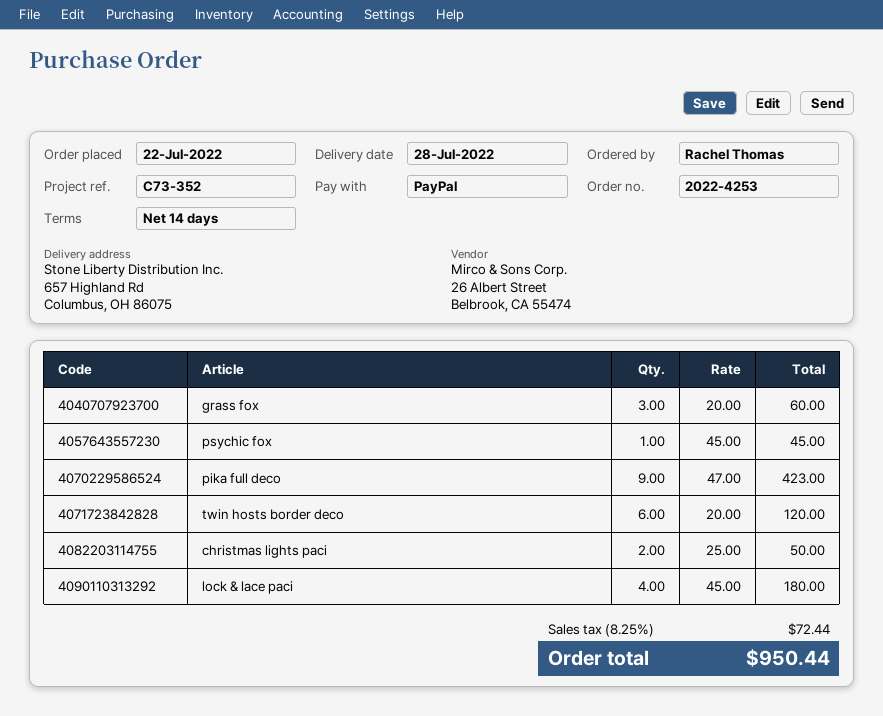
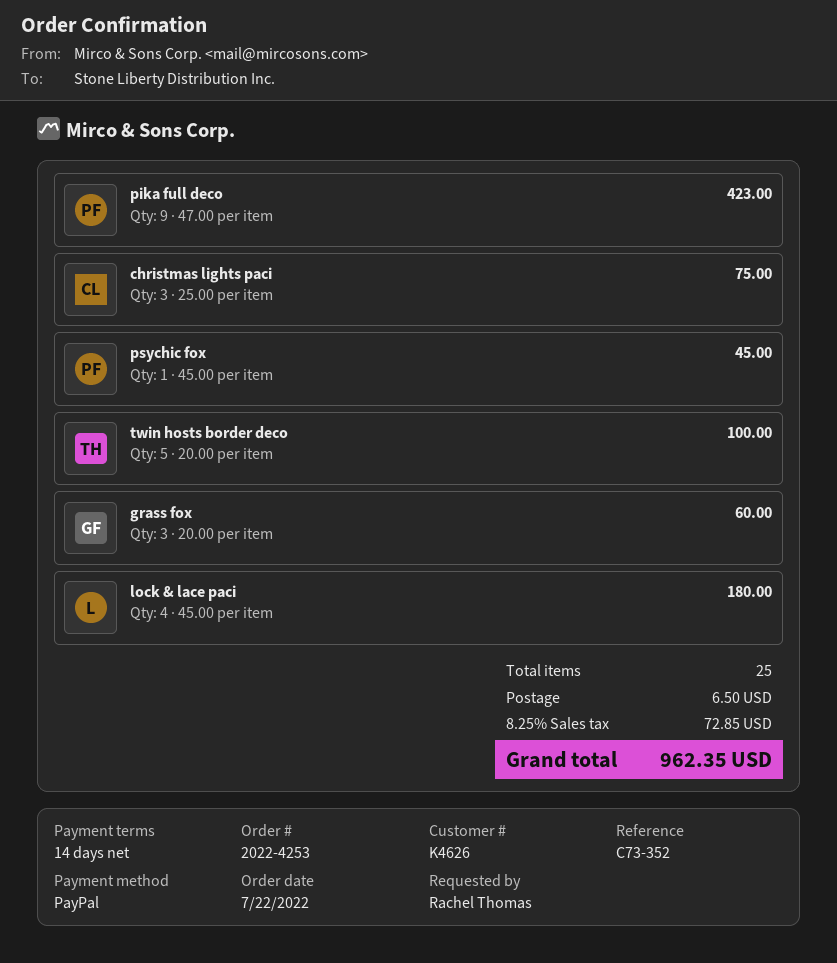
twin hosts border deco: 6 x 20.00 = 120.00 -> 5 x 20.00 = 100.00
christmas lights paci: 2 x 25.00 = 50.00 -> 3 x 25.00 = 75.00
shipping: none -> 6.50
tax: 8.25% = 72.44 -> 8.25% = 72.85
total: 950.44 -> 962.35

